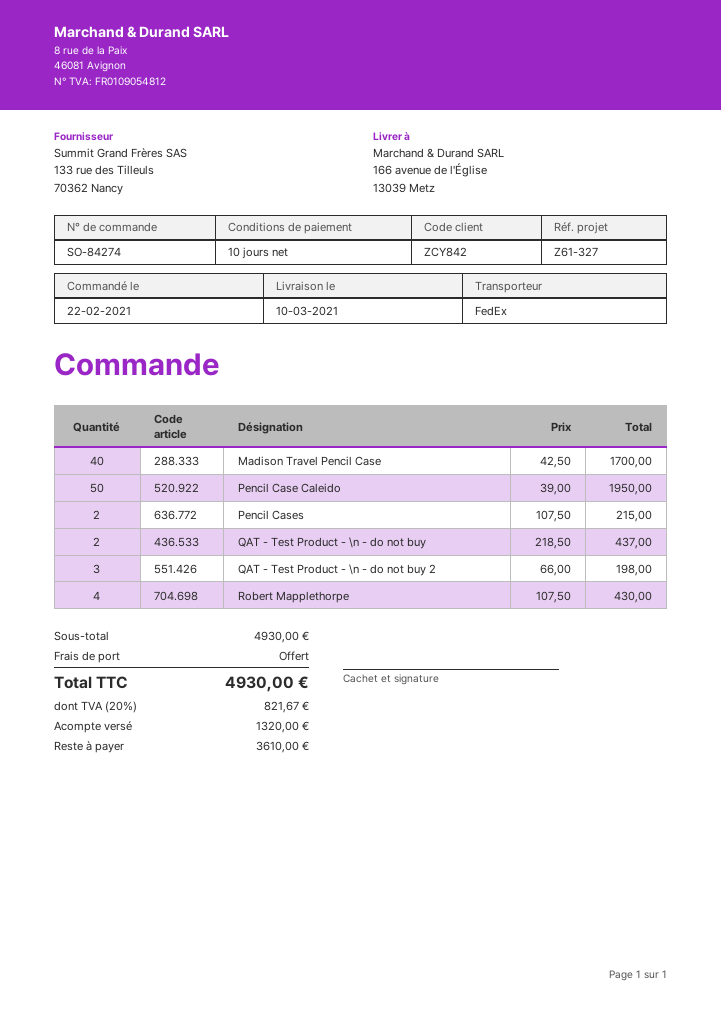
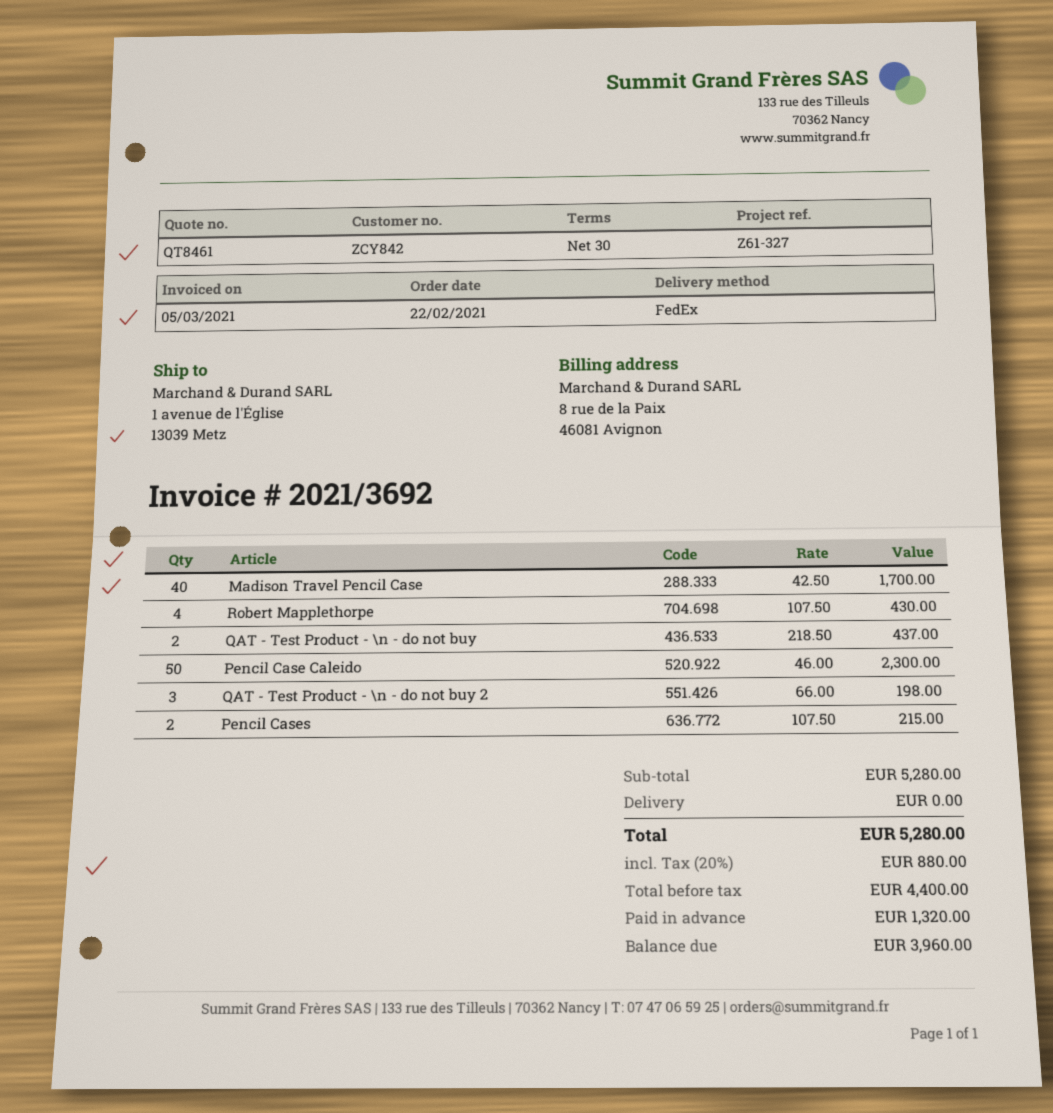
payment terms: 10 days -> 30 days
ship to: 166 avenue de l'Église, 13039 Metz -> 1 avenue de l'Église, 13039 Metz
Pencil Case Caleido: 50 x 39.00 = 1950.00 -> 50 x 46.00 = 2300.00
subtotal: 4930.00 -> 5280.00
tax: 20% = 821.67 -> 20% = 880.00
total: 4930.00 -> 5280.00
balance: 3610.00 -> 3960.00

